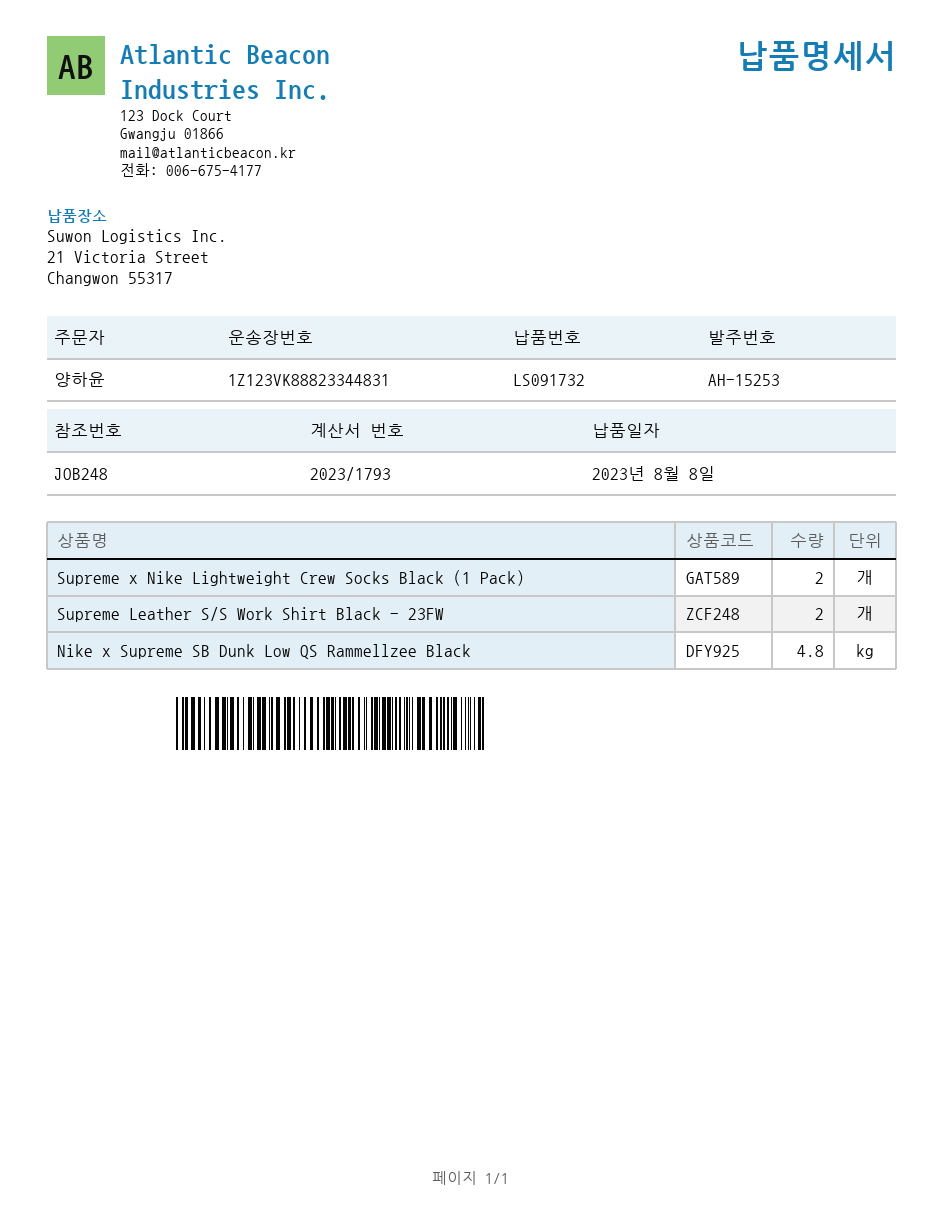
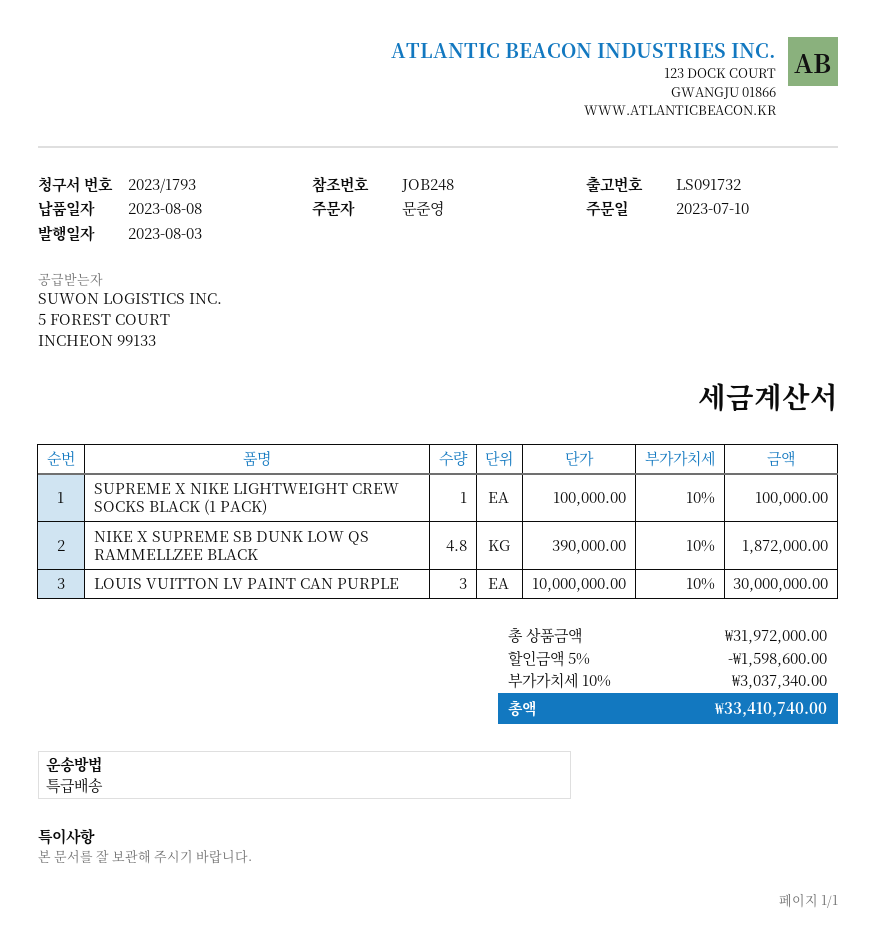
ordered by: 양하윤 -> 문준영
Supreme x Nike Lightweight Crew Socks Black (1 Pack): 2 -> 1
Supreme Leather S/S Work Shirt Black - 23FW: 2 -> none
LOUIS VUITTON LV PAINT CAN PURPLE: none -> 3

